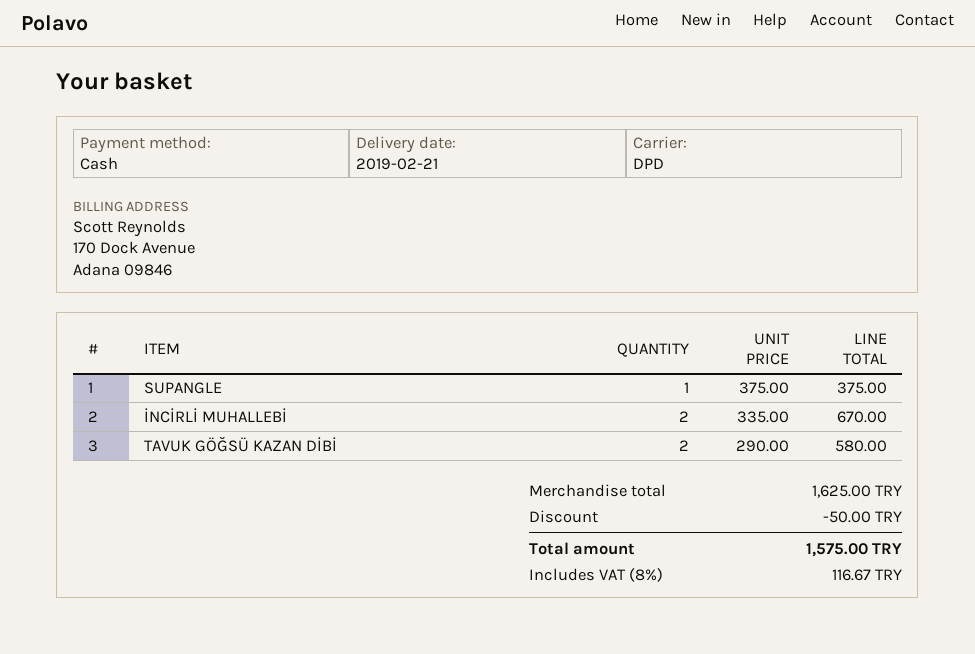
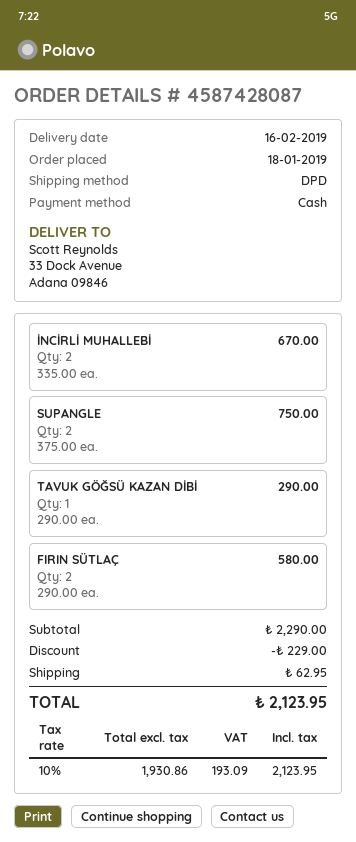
delivery date: 2019-02-21 -> 2019-02-16
SUPANGLE: 1 x 375.00 = 375.00 -> 2 x 375.00 = 750.00
TAVUK GÖĞSÜ KAZAN DİBİ: 2 x 290.00 = 580.00 -> 1 x 290.00 = 290.00
FIRIN SÜTLAÇ: none -> 2 x 290.00 = 580.00
subtotal: 1625.00 -> 2290.00
discount: 50.00 -> 229.00
shipping: none -> 62.95
tax: 8% = 116.67 -> 10% = 193.09
total: 1575.00 -> 2123.95

